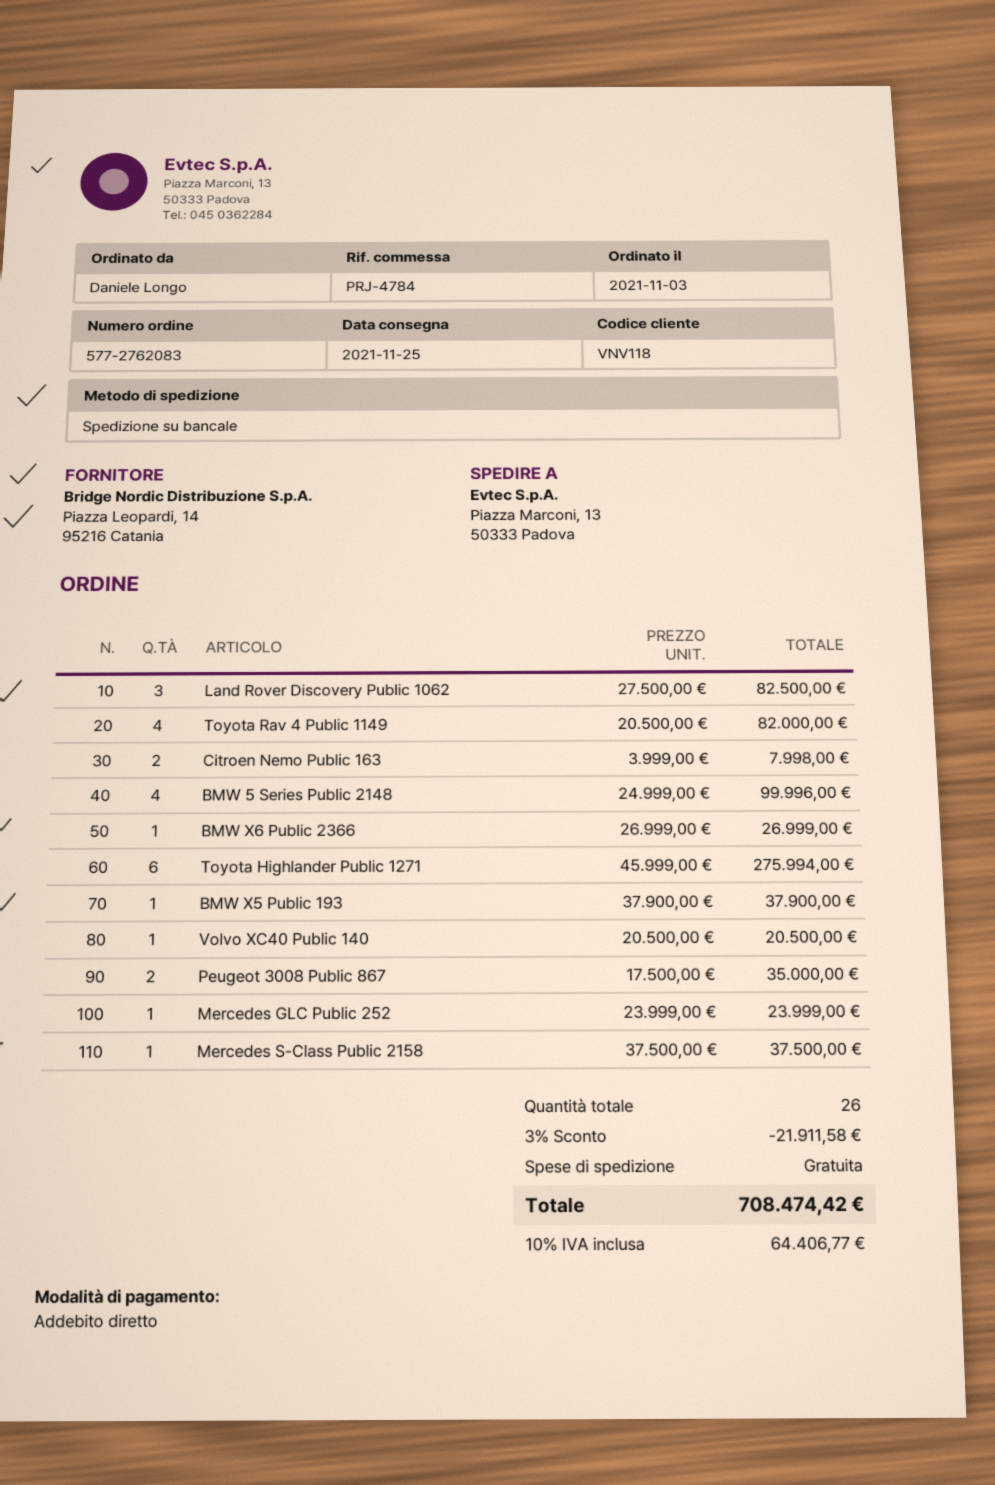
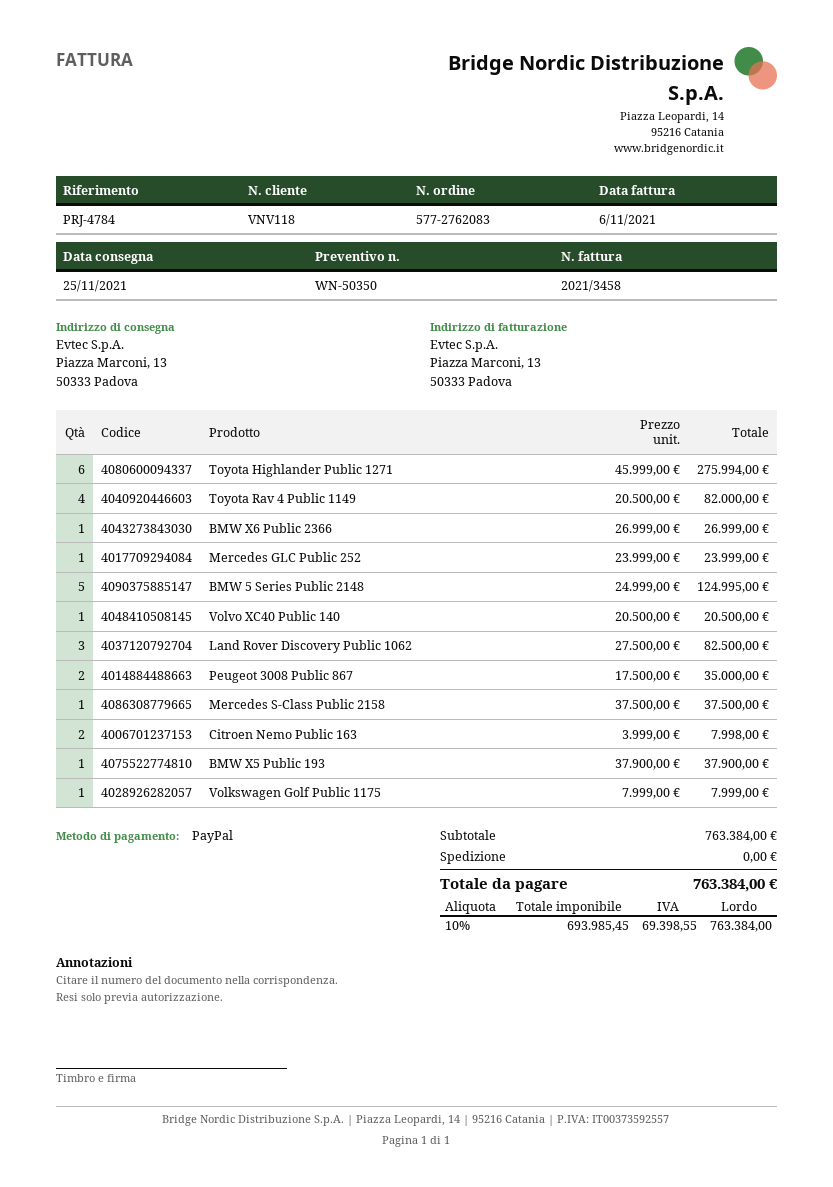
payment method: direct debit -> PayPal
BMW 5 Series Public 2148: 4 x 24999.00 = 99996.00 -> 5 x 24999.00 = 124995.00
Volkswagen Golf Public 1175: none -> 1 x 7999.00 = 7999.00
discount: 3% = 21911.58 -> none
tax: 10% = 64406.77 -> 10% = 69398.55
total: 708474.42 -> 763384.00

